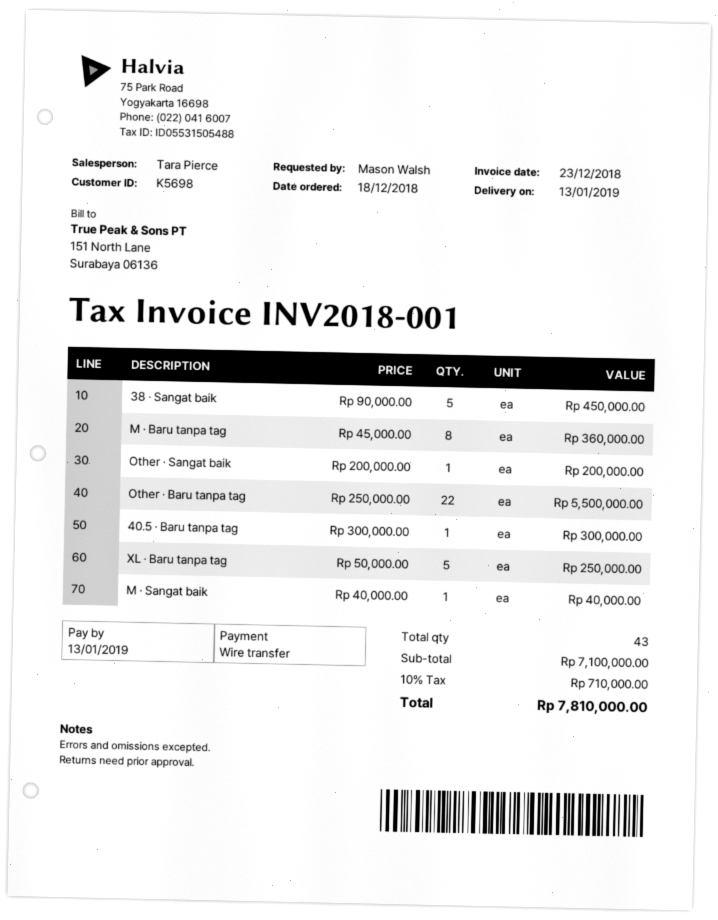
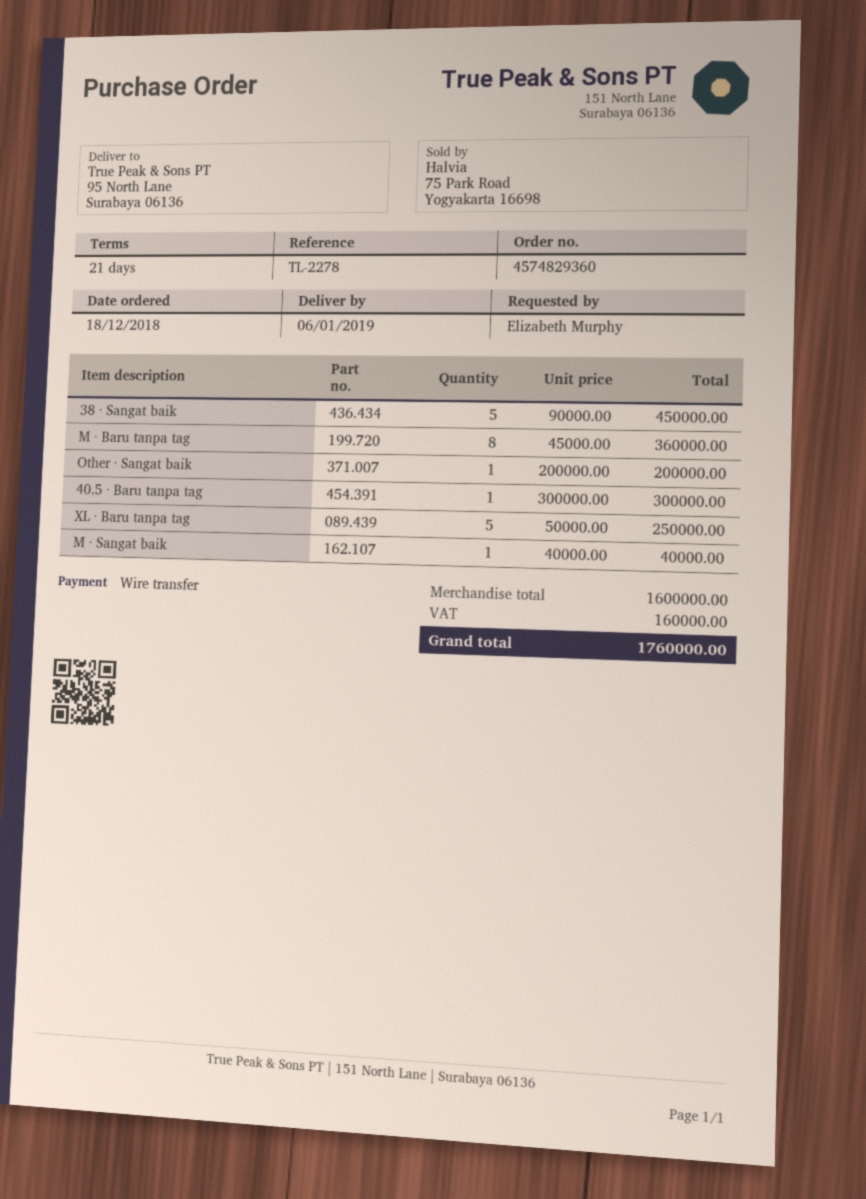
delivery date: 2019-01-13 -> 2019-01-06
ordered by: Mason Walsh -> Elizabeth Murphy
Other · Baru tanpa tag: 22 x 250000.00 = 5500000.00 -> none
subtotal: 7100000.00 -> 1600000.00
tax: 710000.00 -> 160000.00
total: 7810000.00 -> 1760000.00

